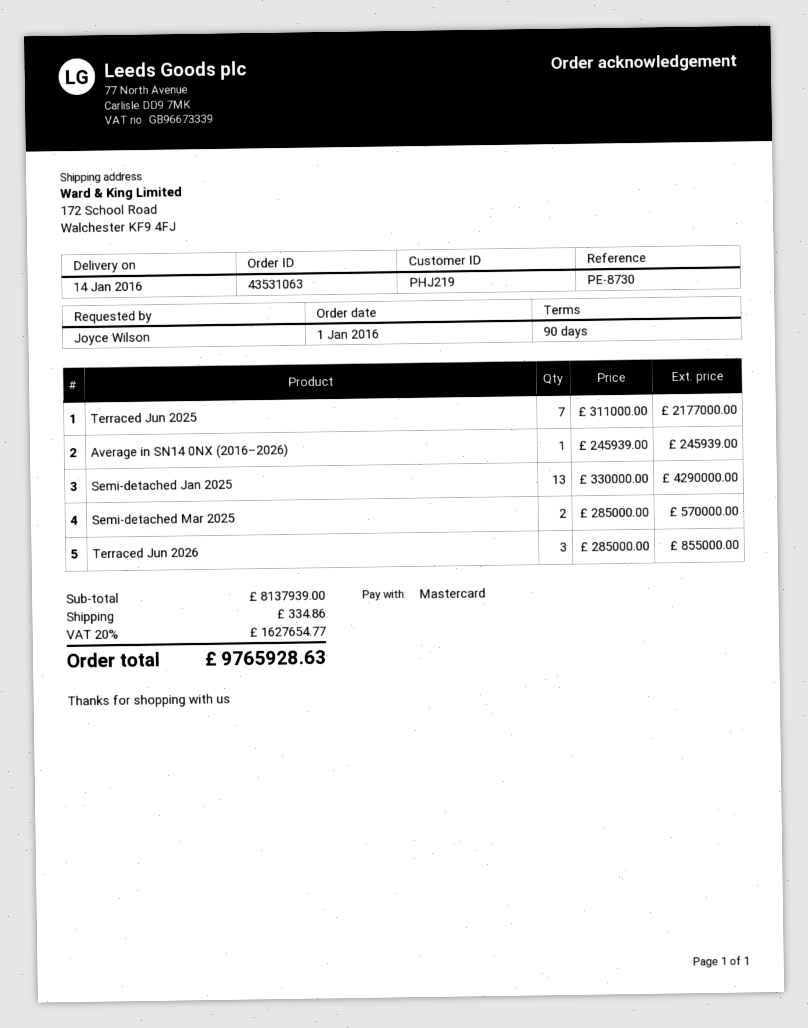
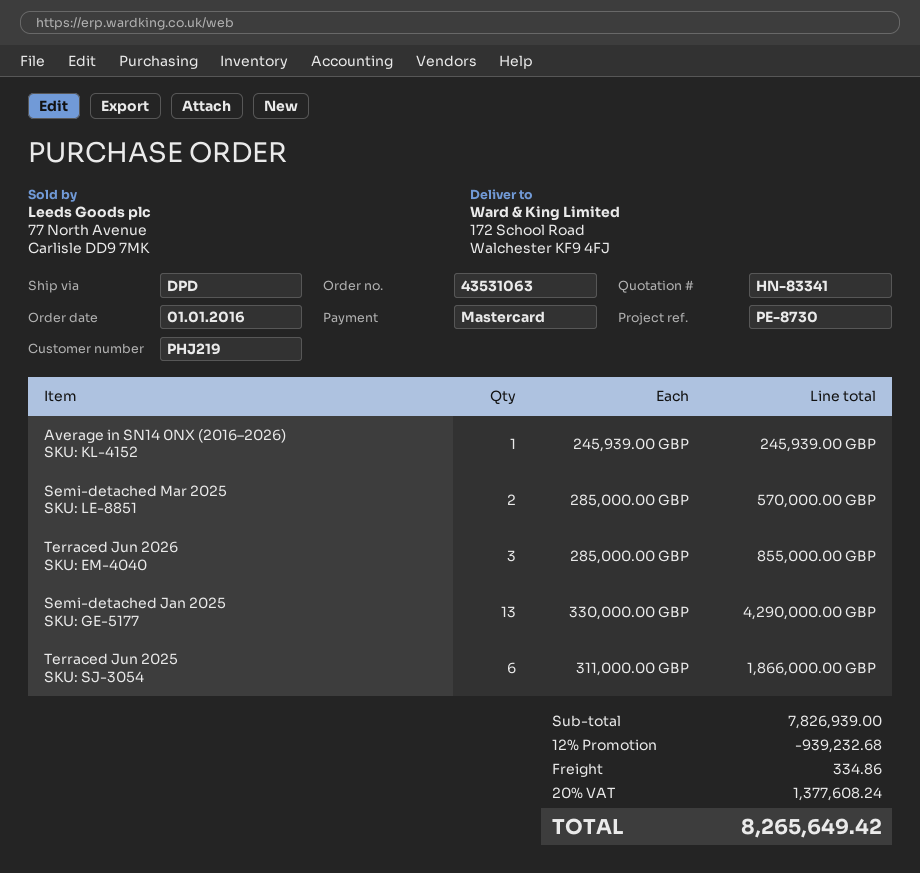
Terraced Jun 2025: 7 x 311000.00 = 2177000.00 -> 6 x 311000.00 = 1866000.00
subtotal: 8137939.00 -> 7826939.00
discount: none -> 12% = 939232.68
tax: 20% = 1627654.77 -> 20% = 1377608.24
total: 9765928.63 -> 8265649.42

